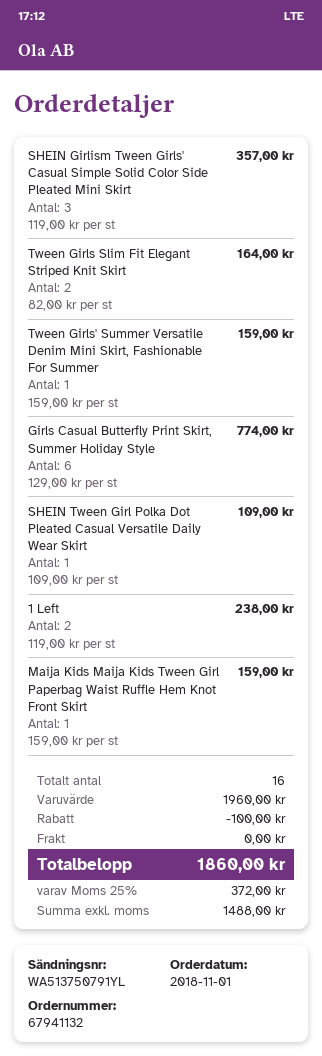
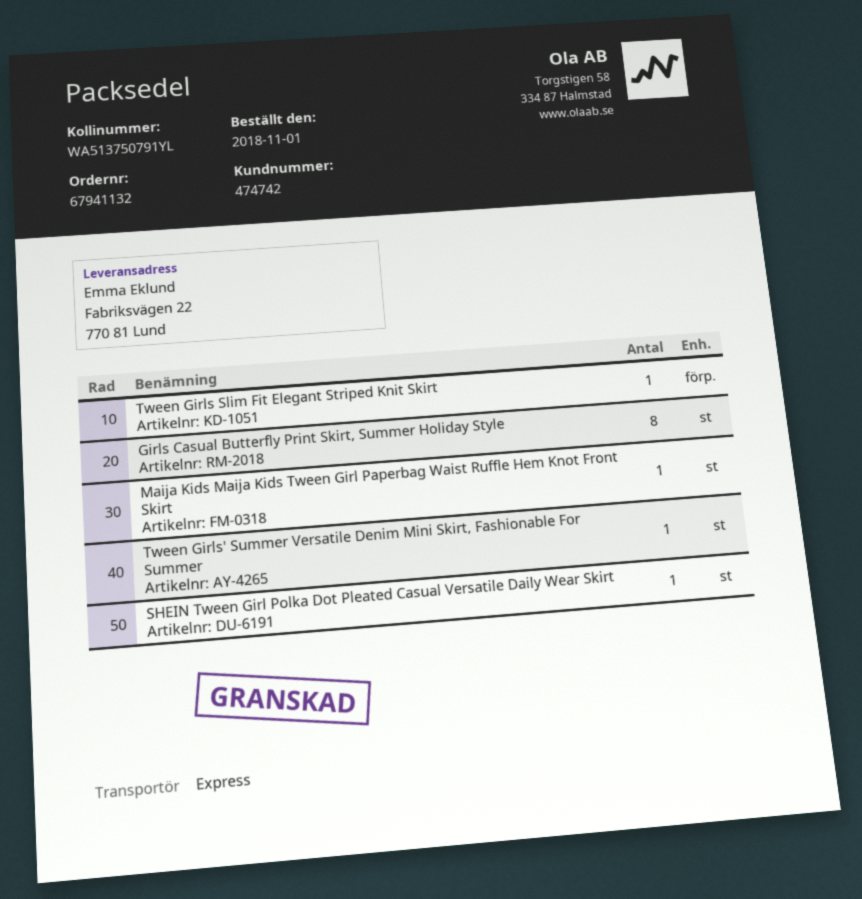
SHEIN Girlism Tween Girls' Casual Simple Solid Color Side Pleated Mini Skirt: 3 -> none
Tween Girls Slim Fit Elegant Striped Knit Skirt: 2 -> 1
Girls Casual Butterfly Print Skirt, Summer Holiday Style: 6 -> 8
1 Left: 2 -> none

